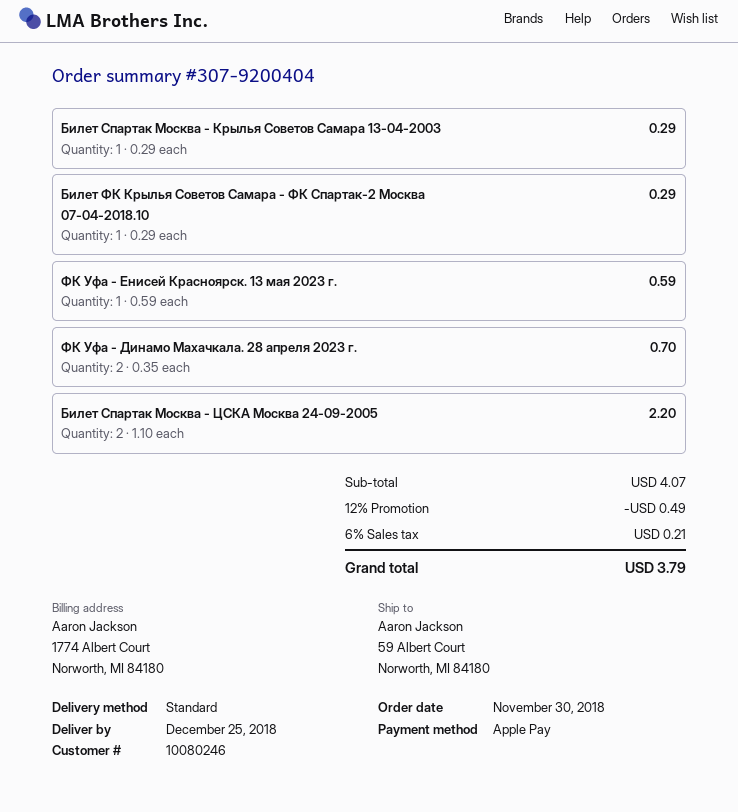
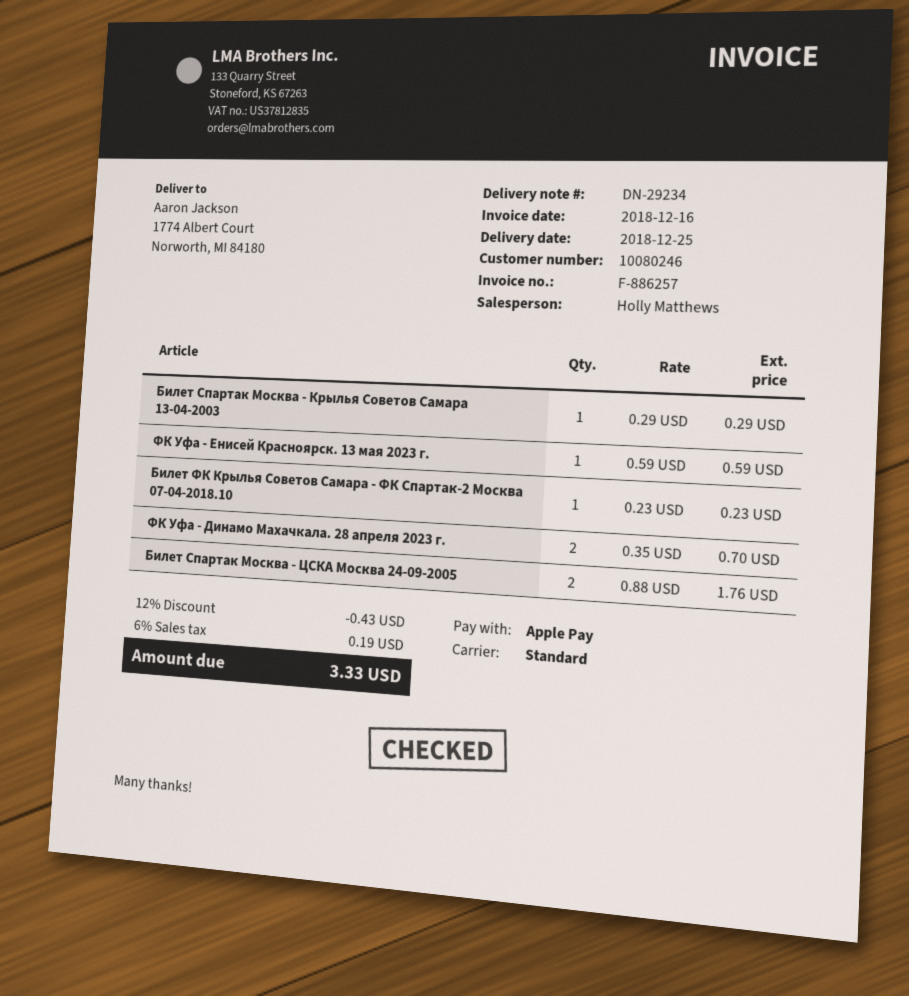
ship to: 59 Albert Court, Norworth, MI 84180 -> 1774 Albert Court, Norworth, MI 84180
Билет ФК Крылья Советов Самара - ФК Спартак-2 Москва 07-04-2018.10: 1 x 0.29 = 0.29 -> 1 x 0.23 = 0.23
Билет Спартак Москва - ЦСКА Москва 24-09-2005: 2 x 1.10 = 2.20 -> 2 x 0.88 = 1.76
discount: 12% = 0.49 -> 12% = 0.43
tax: 6% = 0.21 -> 6% = 0.19
total: 3.79 -> 3.33

